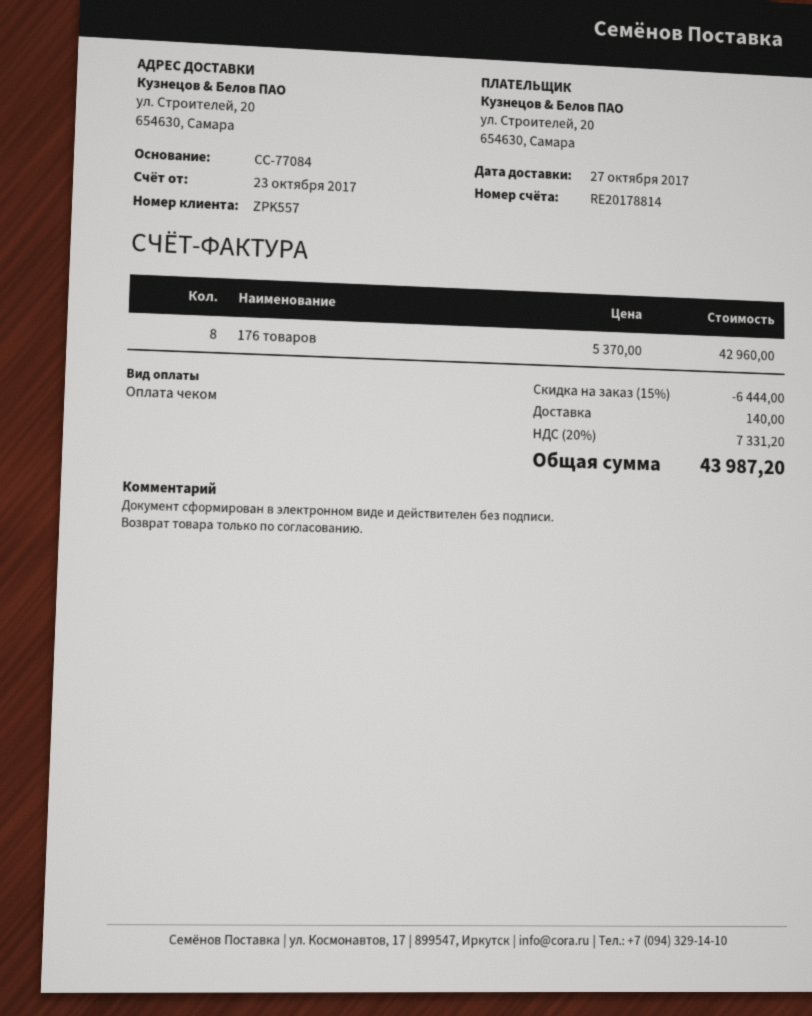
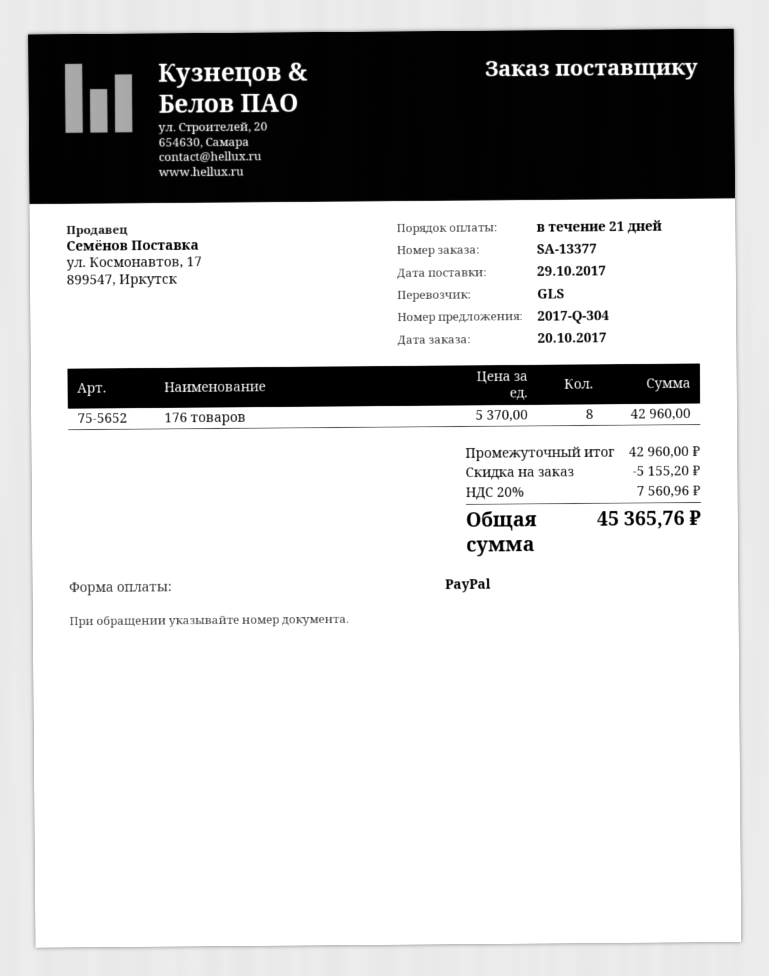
delivery date: 2017-10-27 -> 2017-10-29
payment method: cheque -> PayPal
discount: 6444.00 -> 5155.20
shipping: 140.00 -> none
tax: 20% = 7331.20 -> 20% = 7560.96
total: 43987.20 -> 45365.76

